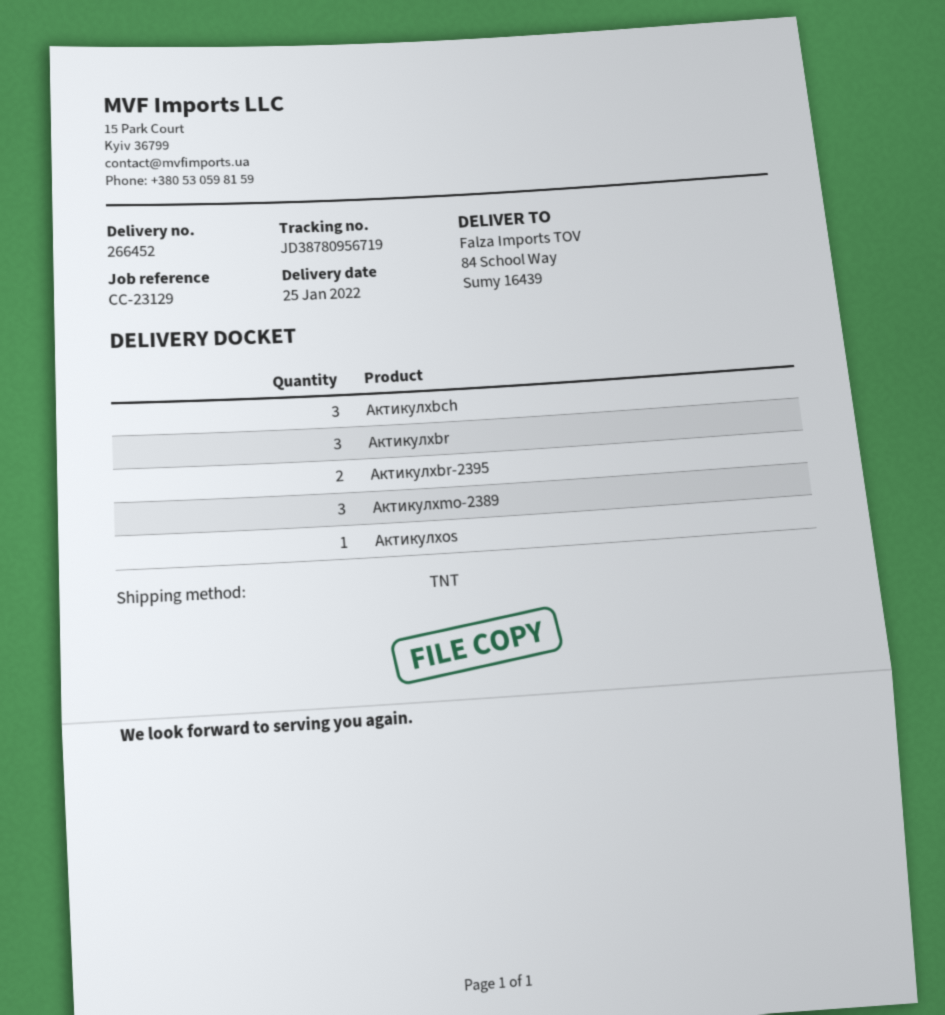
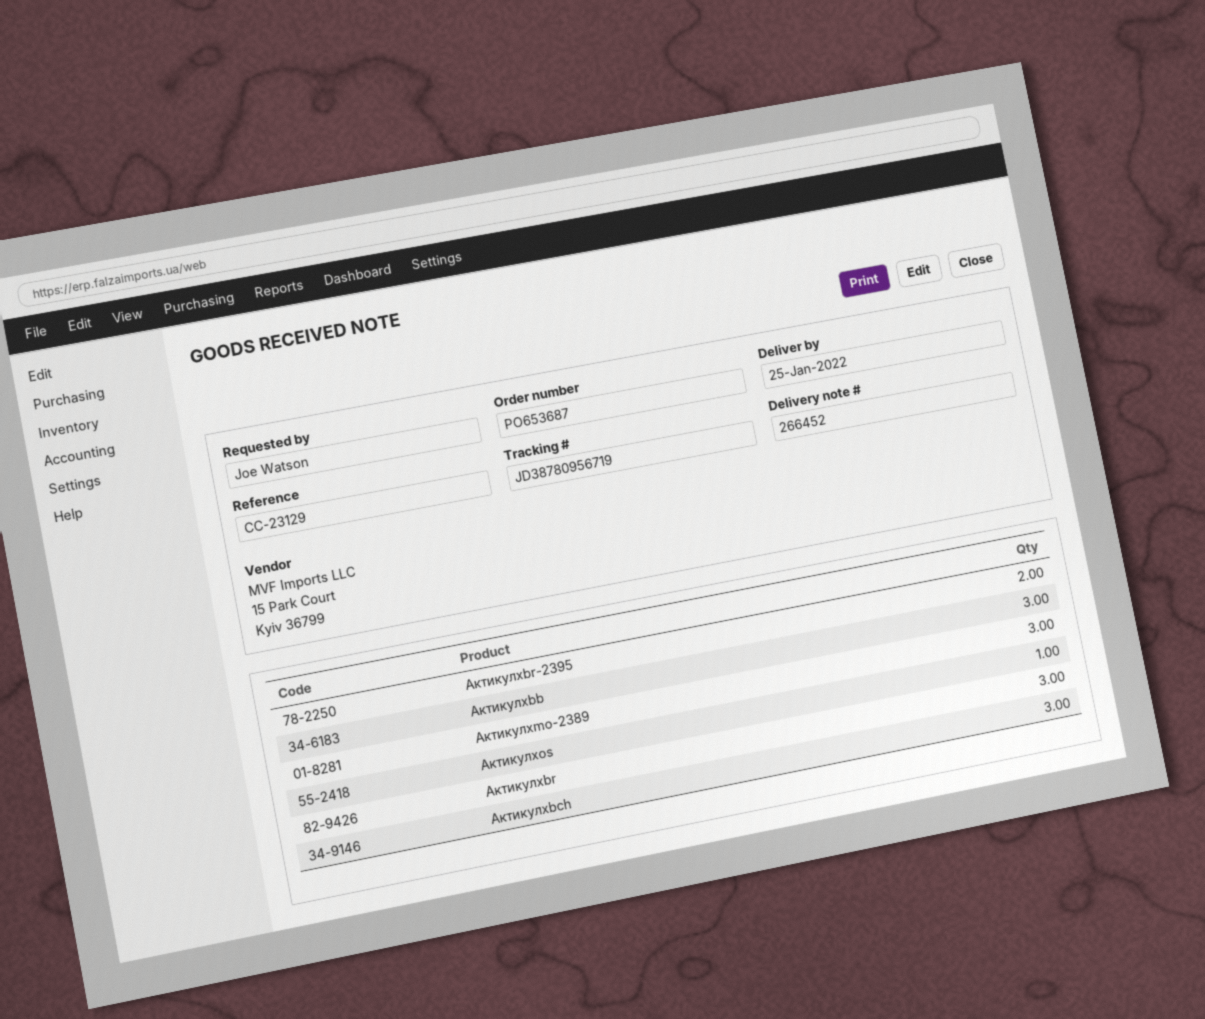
Актикулxbb: none -> 3

